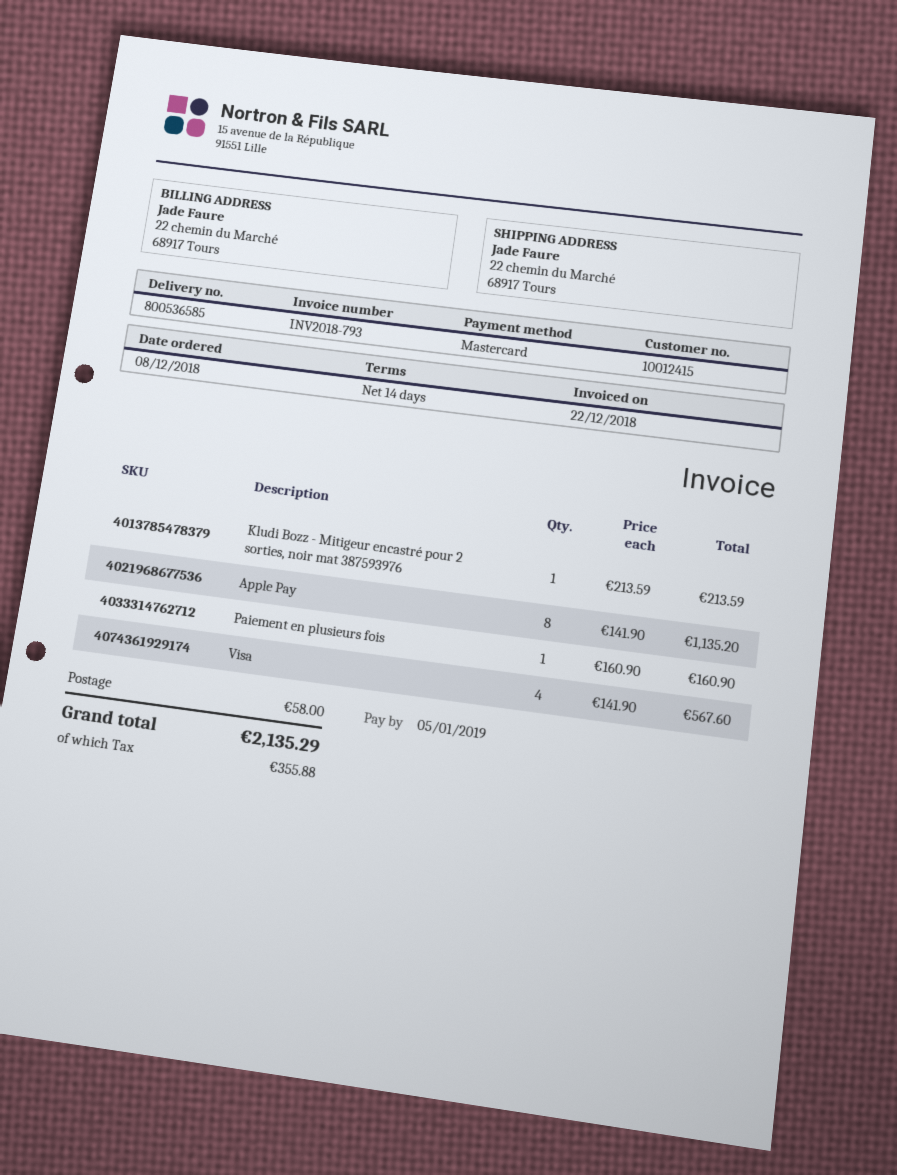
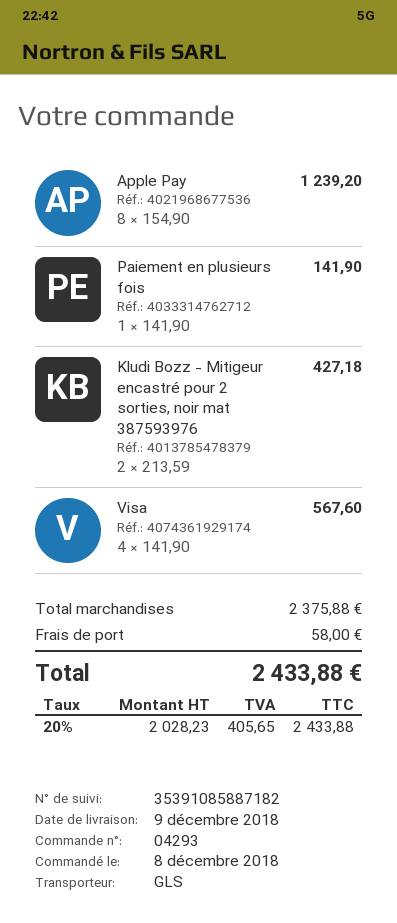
Kludi Bozz - Mitigeur encastré pour 2 sorties, noir mat 387593976: 1 x 213.59 = 213.59 -> 2 x 213.59 = 427.18
Apple Pay: 8 x 141.90 = 1135.20 -> 8 x 154.90 = 1239.20
Paiement en plusieurs fois: 1 x 160.90 = 160.90 -> 1 x 141.90 = 141.90
tax: 355.88 -> 405.65
total: 2135.29 -> 2433.88

